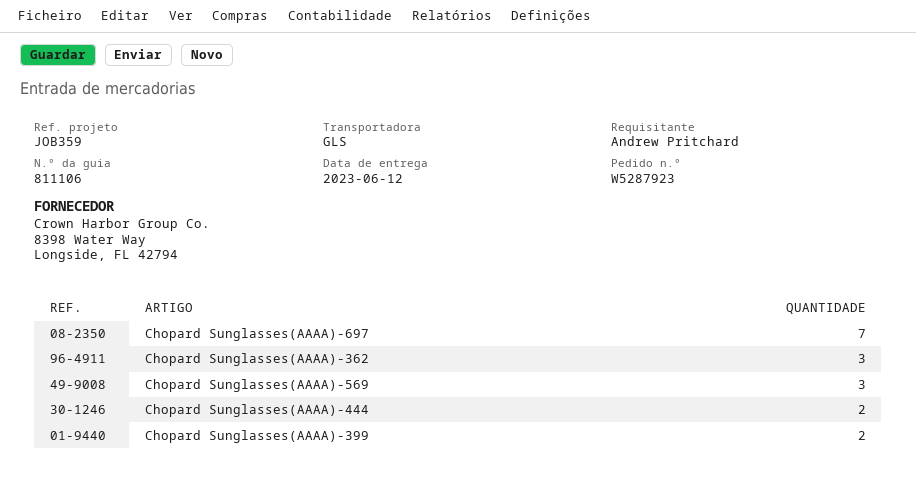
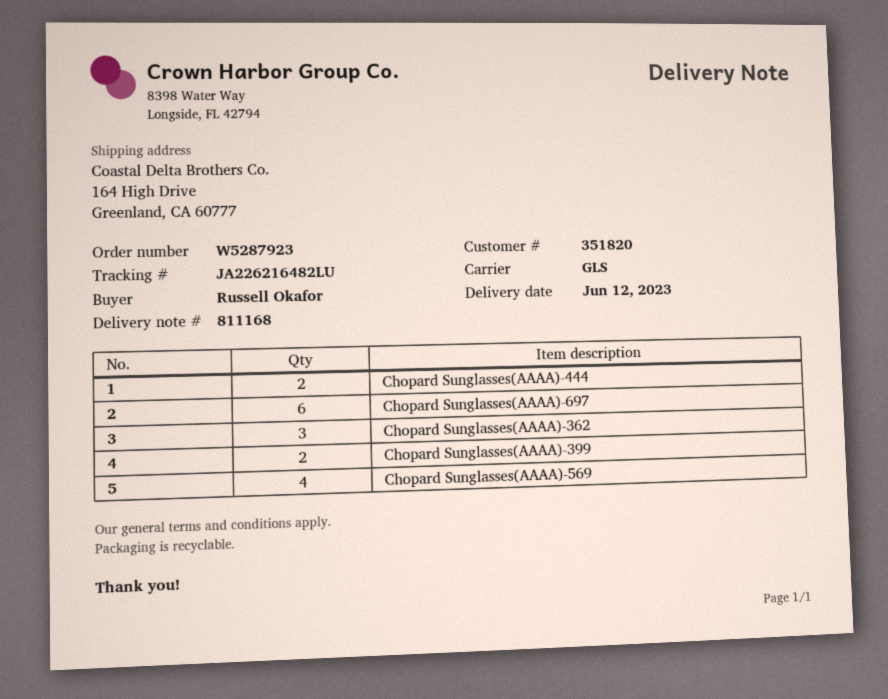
delivery note number: 811106 -> 811168
ordered by: Andrew Pritchard -> Russell Okafor
Chopard Sunglasses(AAAA)-697: 7 -> 6
Chopard Sunglasses(AAAA)-569: 3 -> 4

